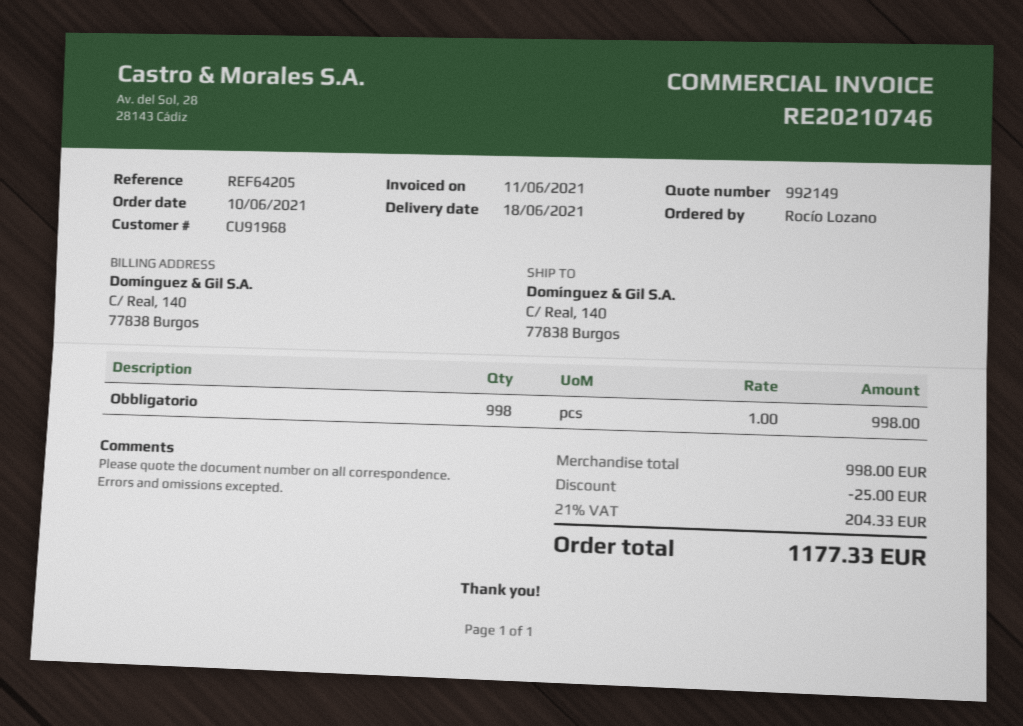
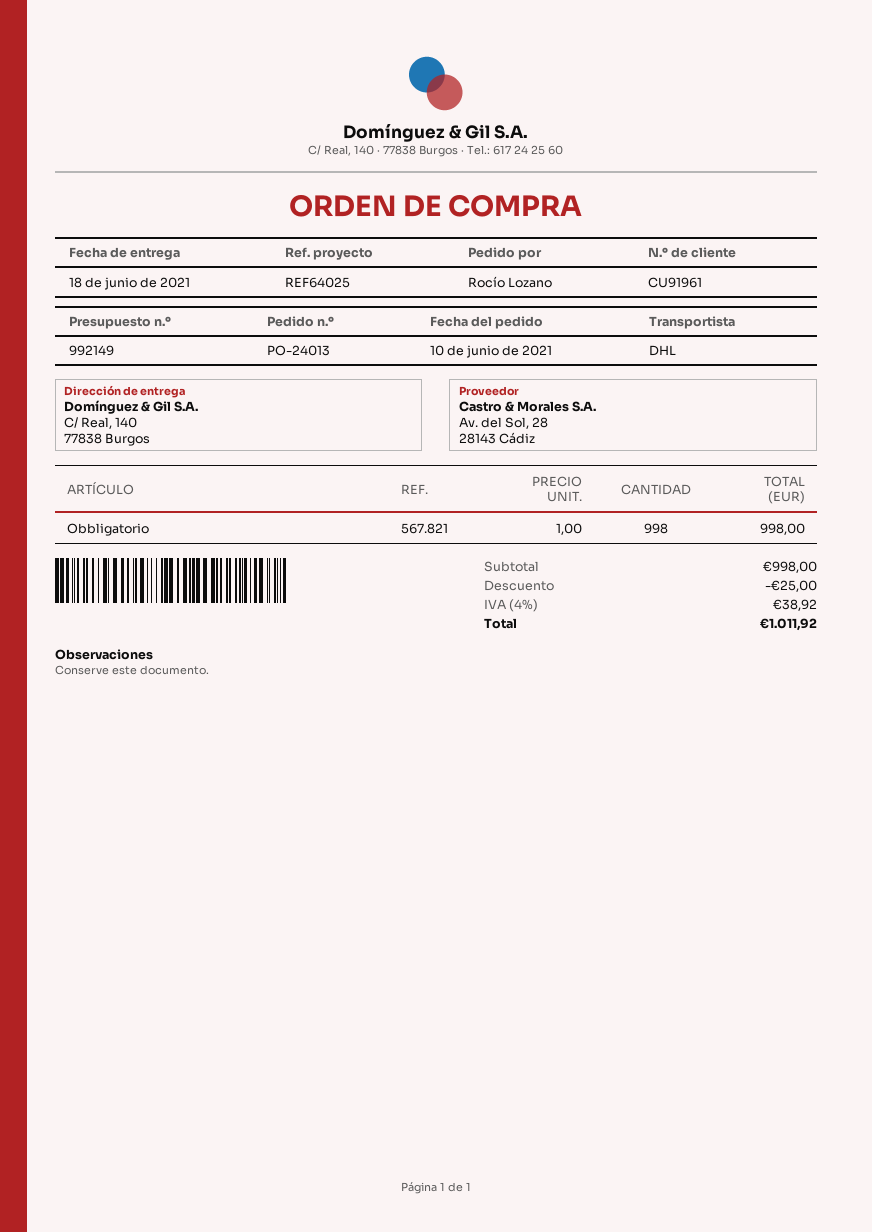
customer number: CU91968 -> CU91961
reference: REF64205 -> REF64025
tax: 21% = 204.33 -> 4% = 38.92
total: 1177.33 -> 1011.92

